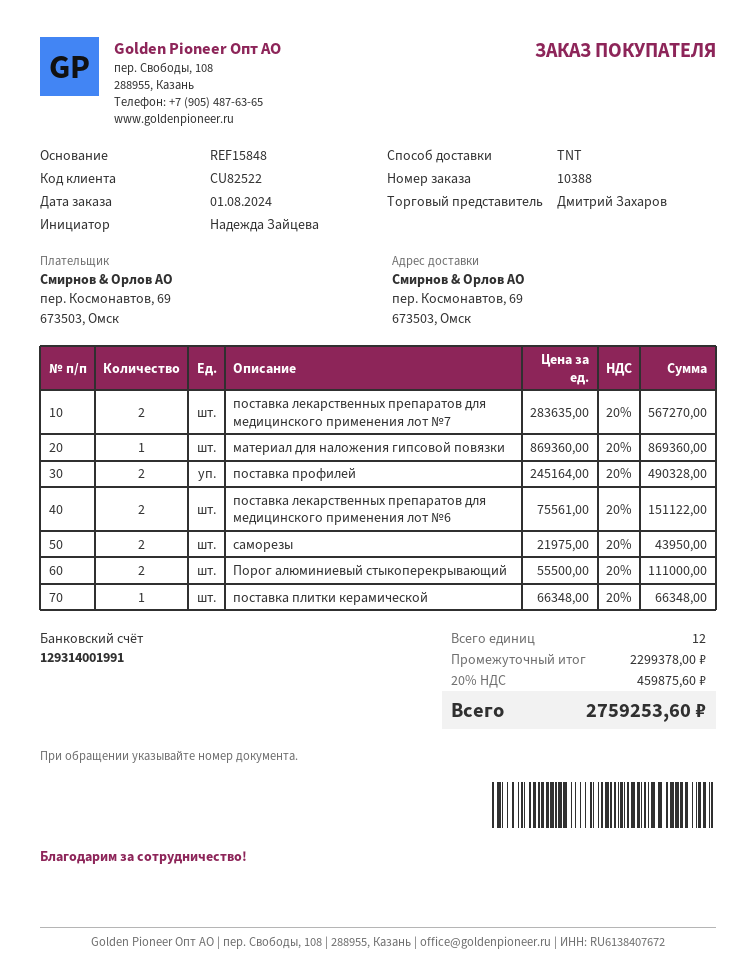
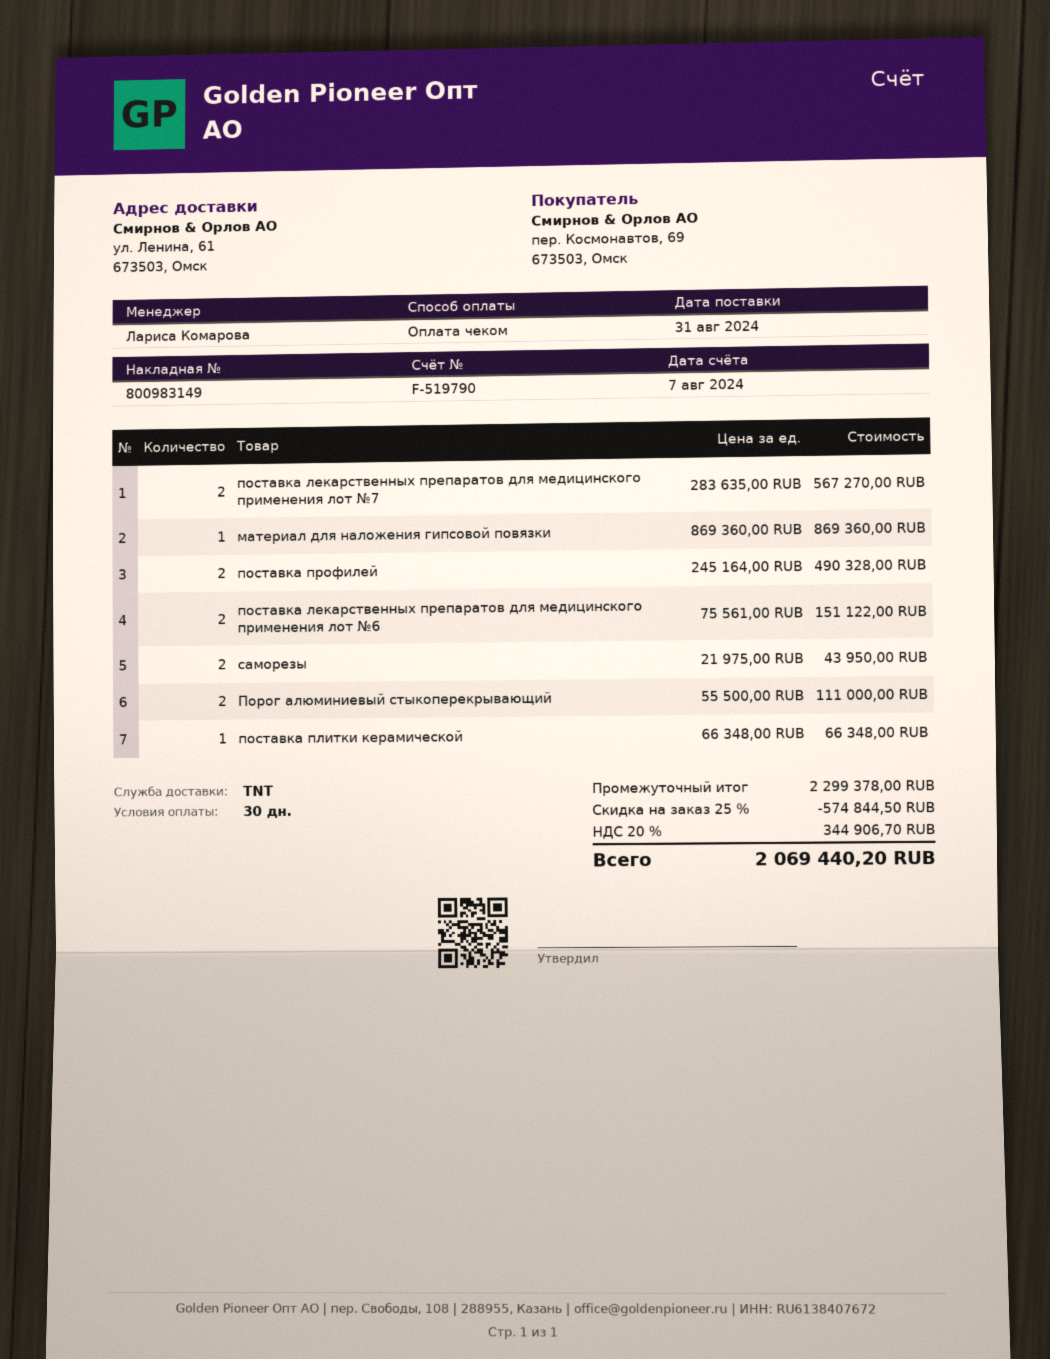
sales rep: Дмитрий Захаров -> Лариса Комарова
ship to: пер. Космонавтов, 69, 673503, Омск -> ул. Ленина, 61, 673503, Омск
discount: none -> 25% = 574844.50
tax: 20% = 459875.60 -> 20% = 344906.70
total: 2759253.60 -> 2069440.20

